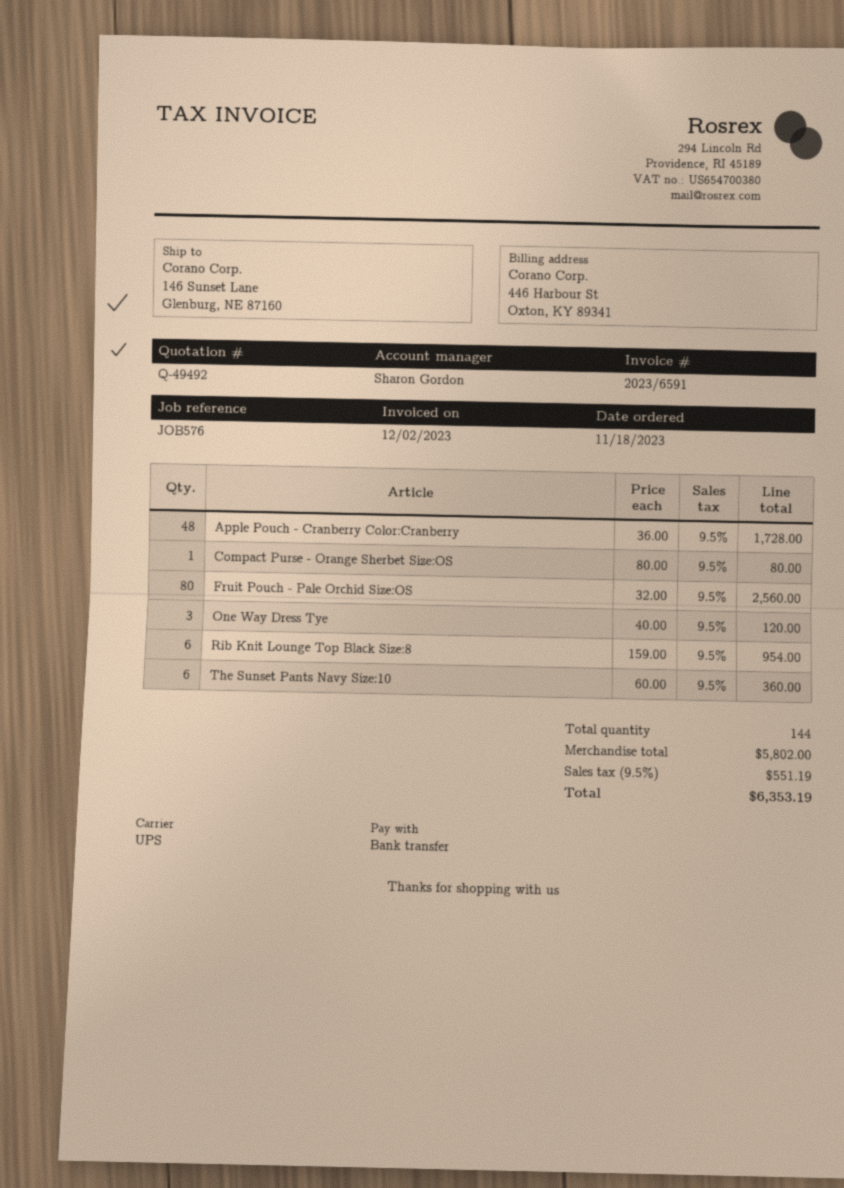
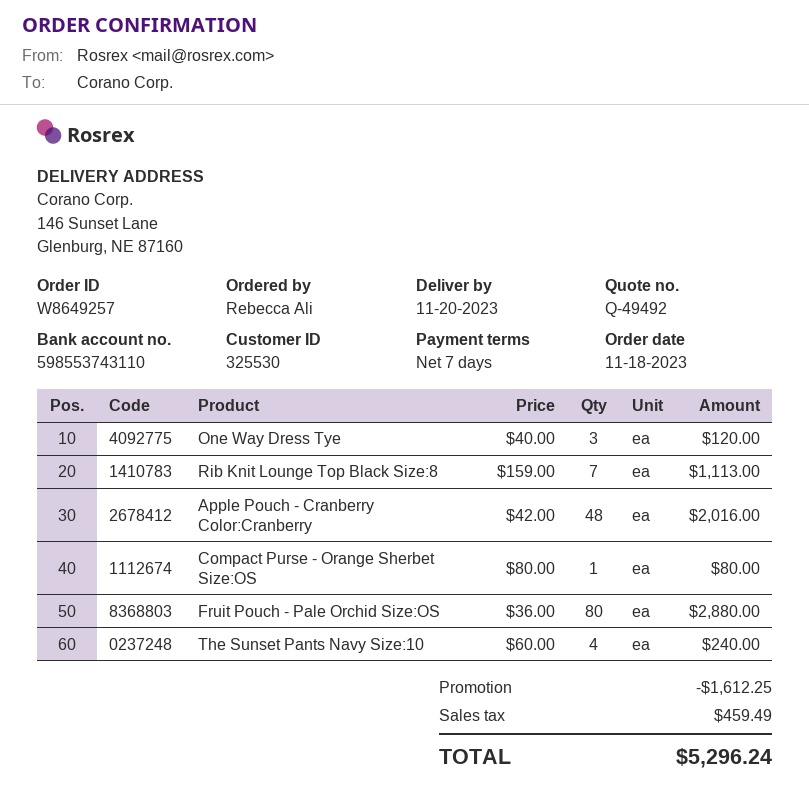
Apple Pouch - Cranberry Color:Cranberry: 48 x 36.00 = 1728.00 -> 48 x 42.00 = 2016.00
Fruit Pouch - Pale Orchid Size:OS: 80 x 32.00 = 2560.00 -> 80 x 36.00 = 2880.00
Rib Knit Lounge Top Black Size:8: 6 x 159.00 = 954.00 -> 7 x 159.00 = 1113.00
The Sunset Pants Navy Size:10: 6 x 60.00 = 360.00 -> 4 x 60.00 = 240.00
discount: none -> 1612.25
tax: 551.19 -> 459.49
total: 6353.19 -> 5296.24

